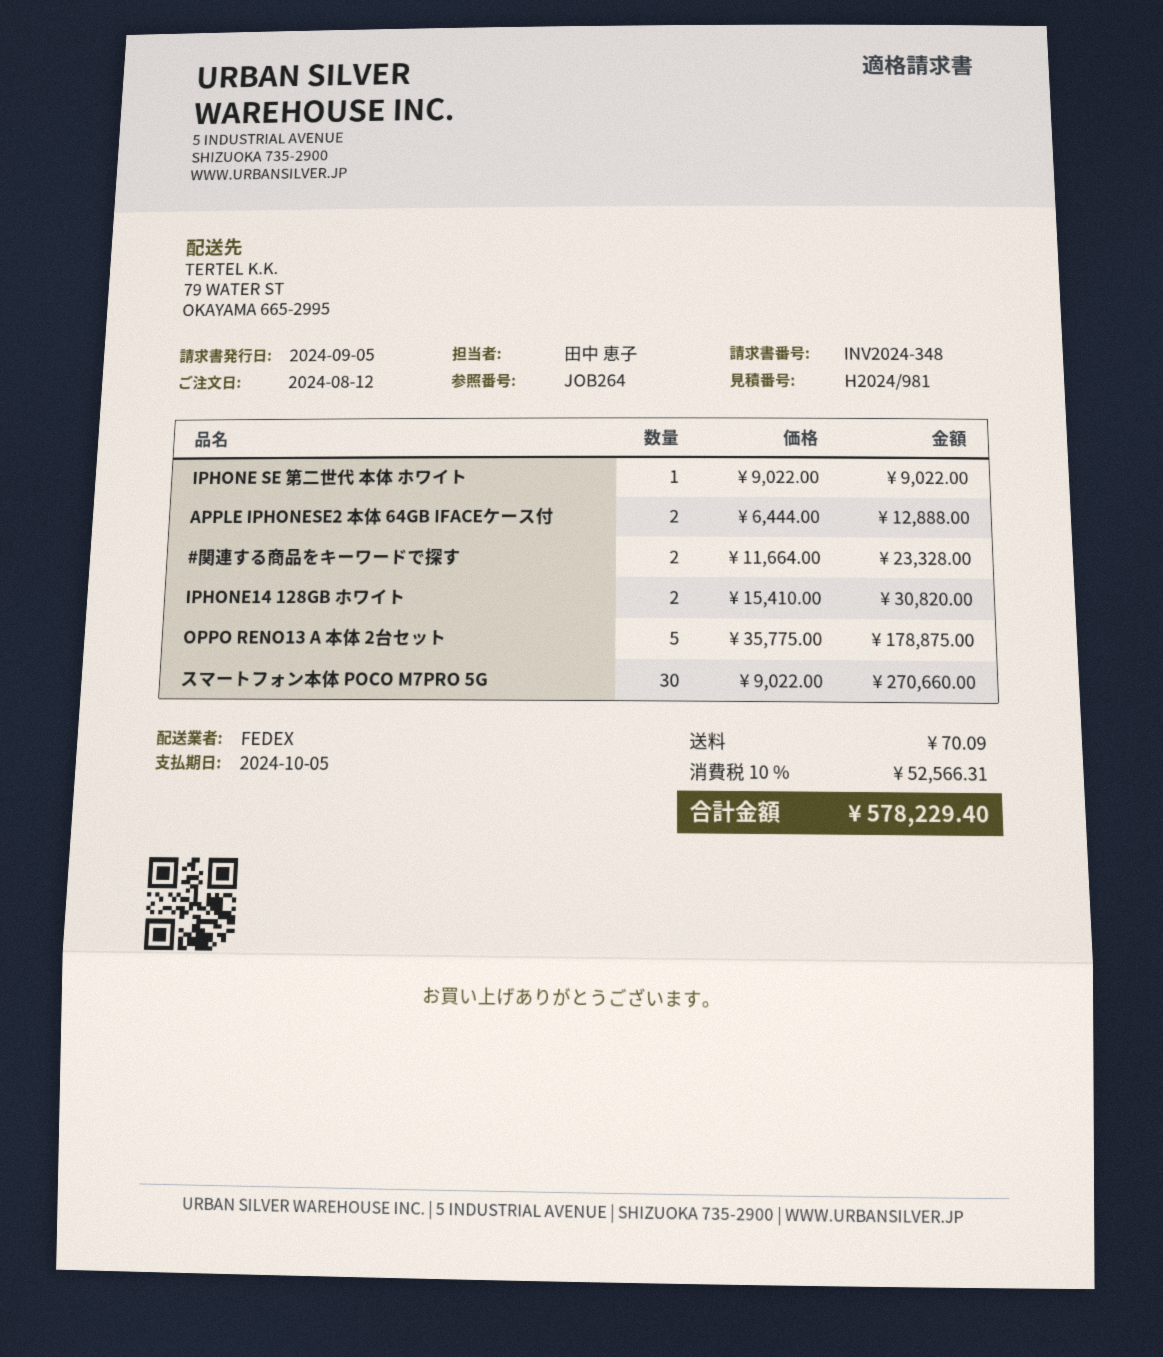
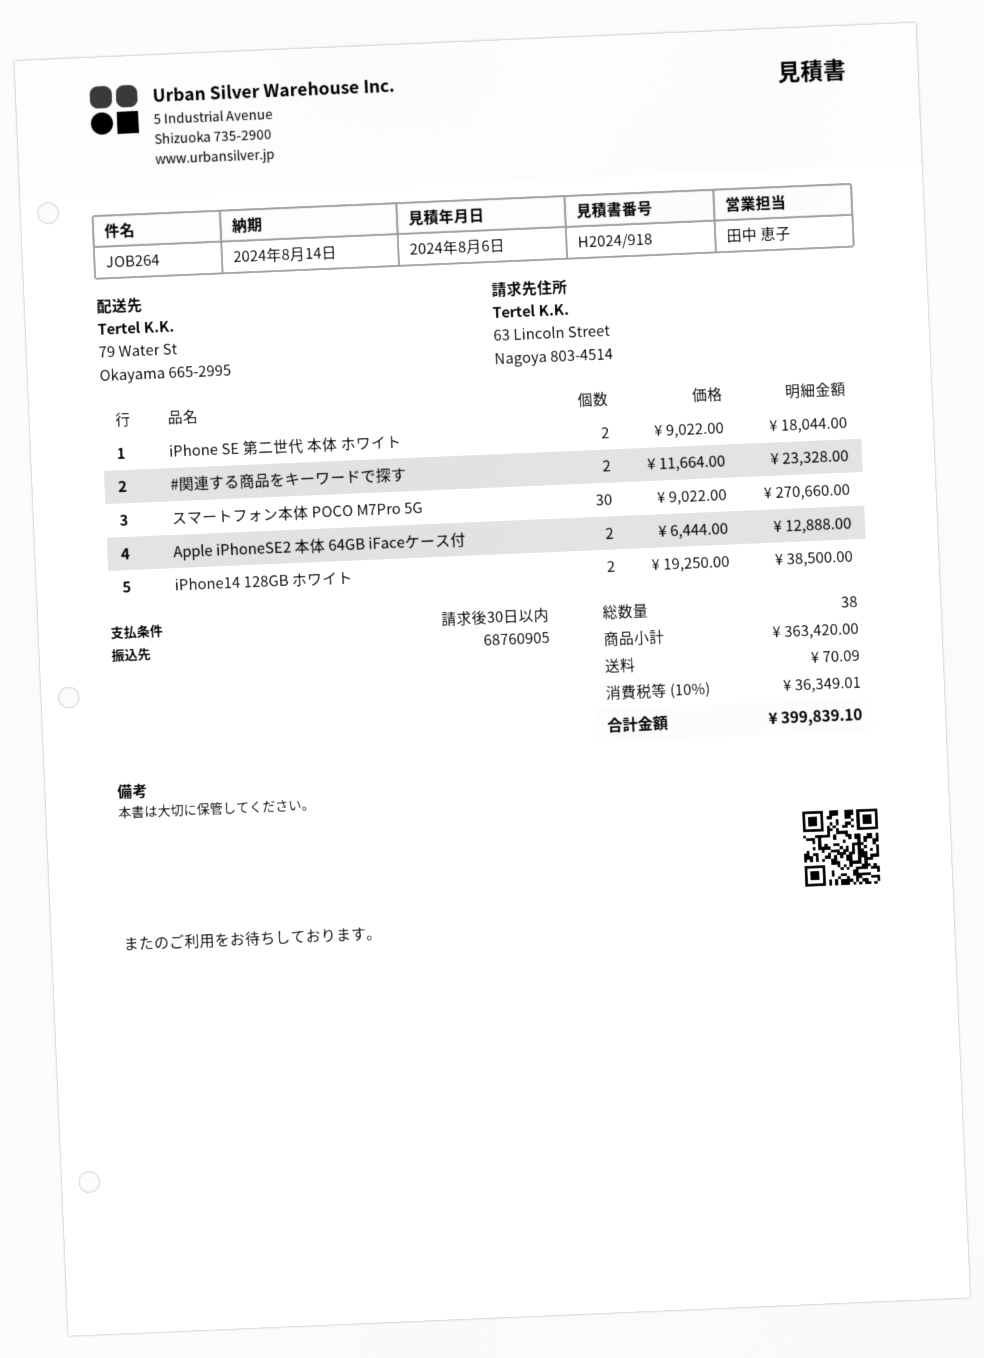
quote number: H2024/981 -> H2024/918
IPHONE SE 第二世代 本体 ホワイト: 1 x 9022.00 = 9022.00 -> 2 x 9022.00 = 18044.00
IPHONE14 128GB ホワイト: 2 x 15410.00 = 30820.00 -> 2 x 19250.00 = 38500.00
OPPO RENO13 A 本体 2台セット: 5 x 35775.00 = 178875.00 -> none
tax: 10% = 52566.31 -> 10% = 36349.01
total: 578229.40 -> 399839.10

